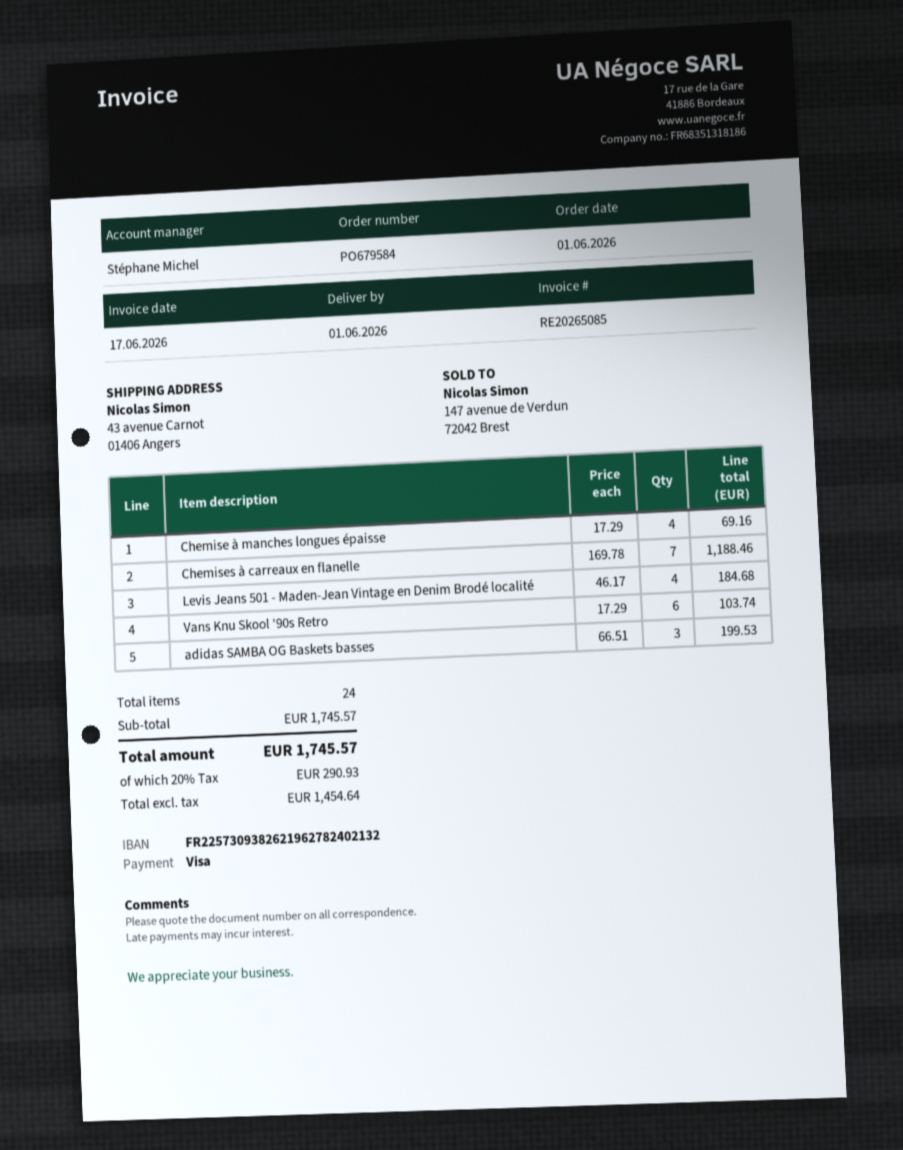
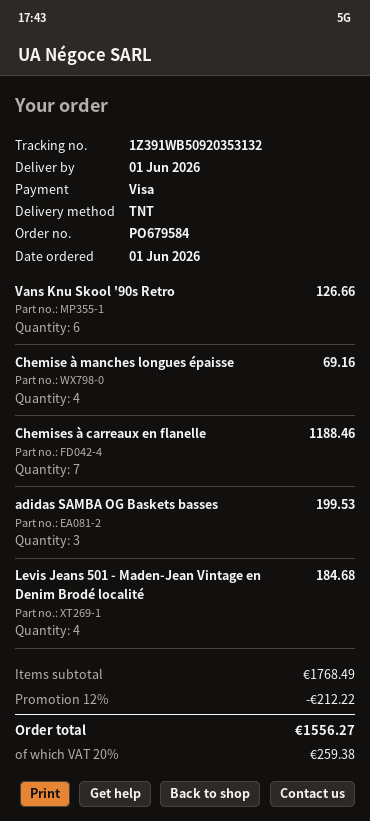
Vans Knu Skool '90s Retro: 6 for 103.74 -> 6 for 126.66
subtotal: 1745.57 -> 1768.49
discount: none -> 12% = 212.22
tax: 20% = 290.93 -> 20% = 259.38
total: 1745.57 -> 1556.27

